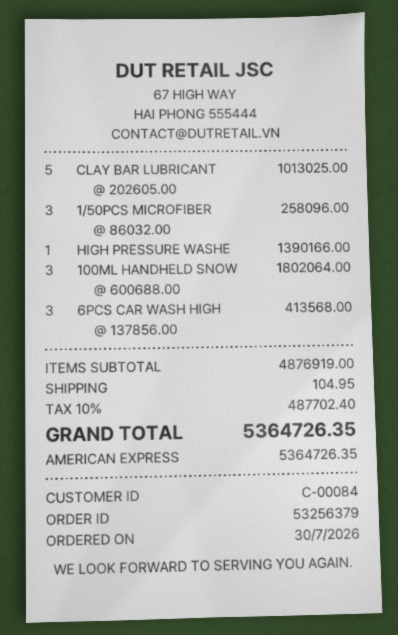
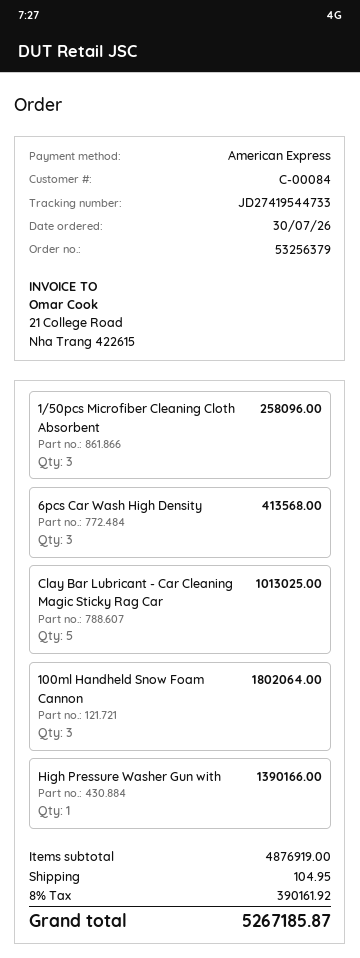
tax: 10% = 487702.40 -> 8% = 390161.92
total: 5364726.35 -> 5267185.87

